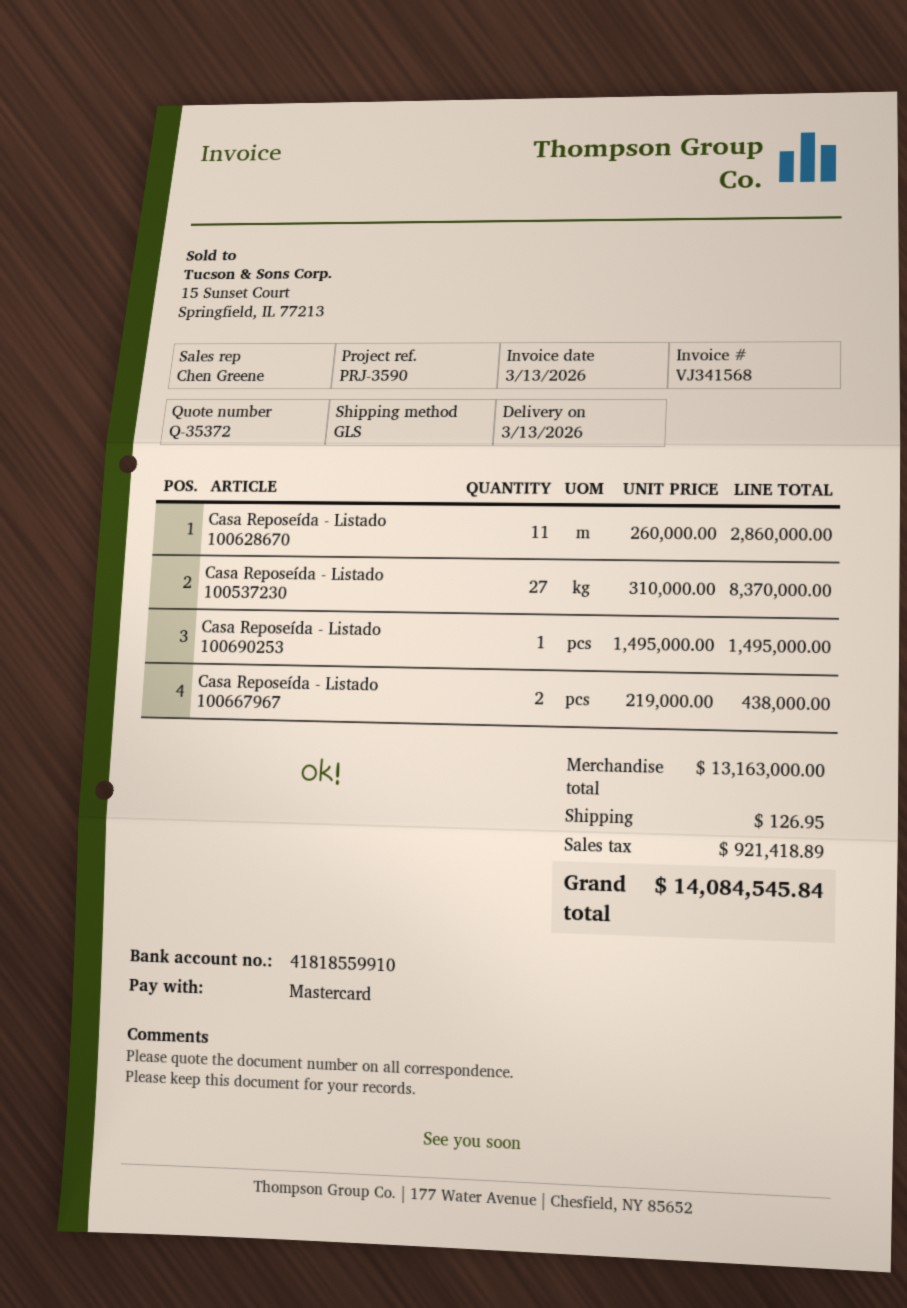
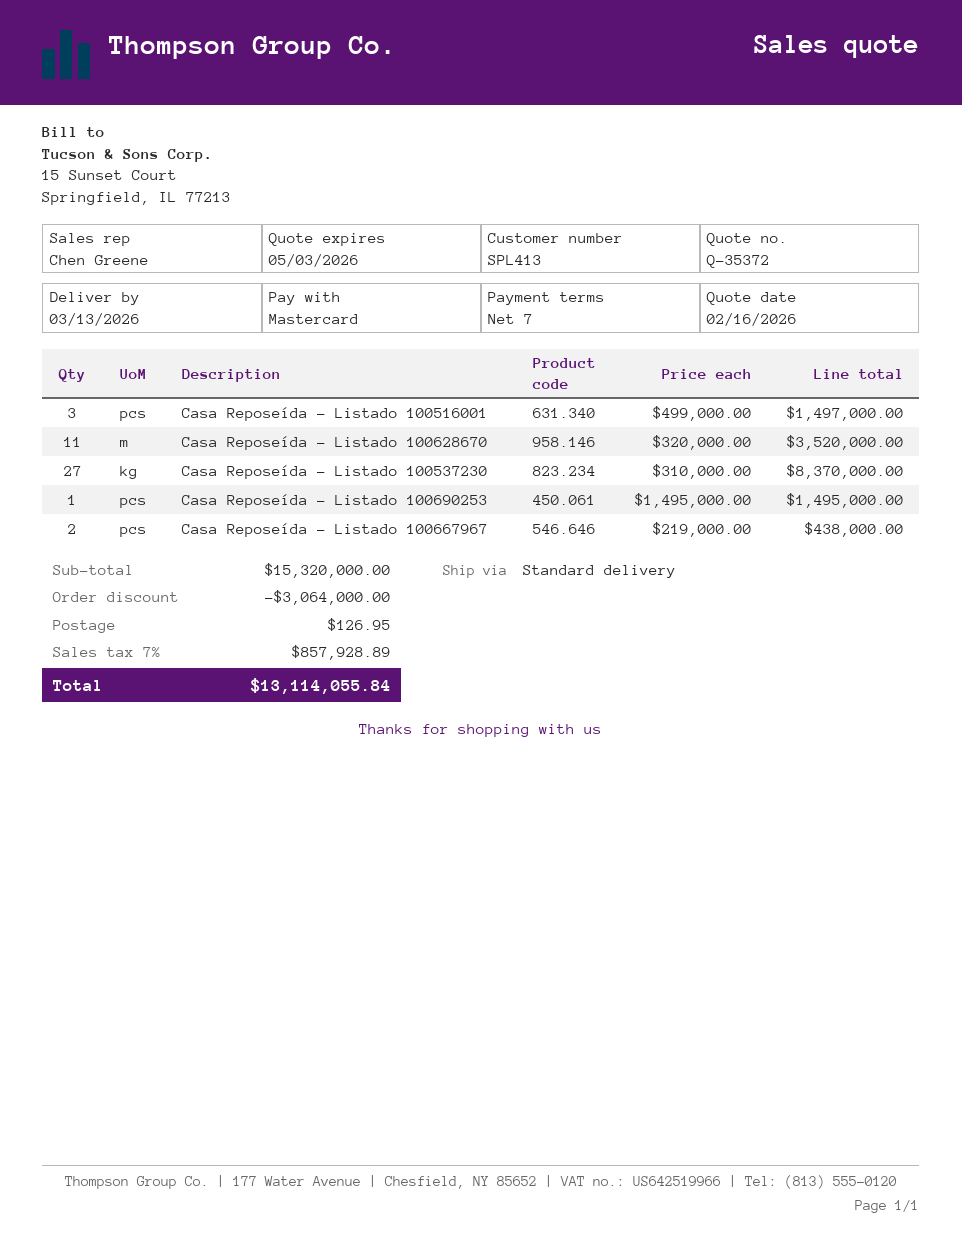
shipping method: GLS -> standard
Casa Reposeída - Listado 100628670: 11 x 260000.00 = 2860000.00 -> 11 x 320000.00 = 3520000.00
Casa Reposeída - Listado 100516001: none -> 3 x 499000.00 = 1497000.00
subtotal: 13163000.00 -> 15320000.00
discount: none -> 3064000.00
tax: 921418.89 -> 857928.89
total: 14084545.84 -> 13114055.84

